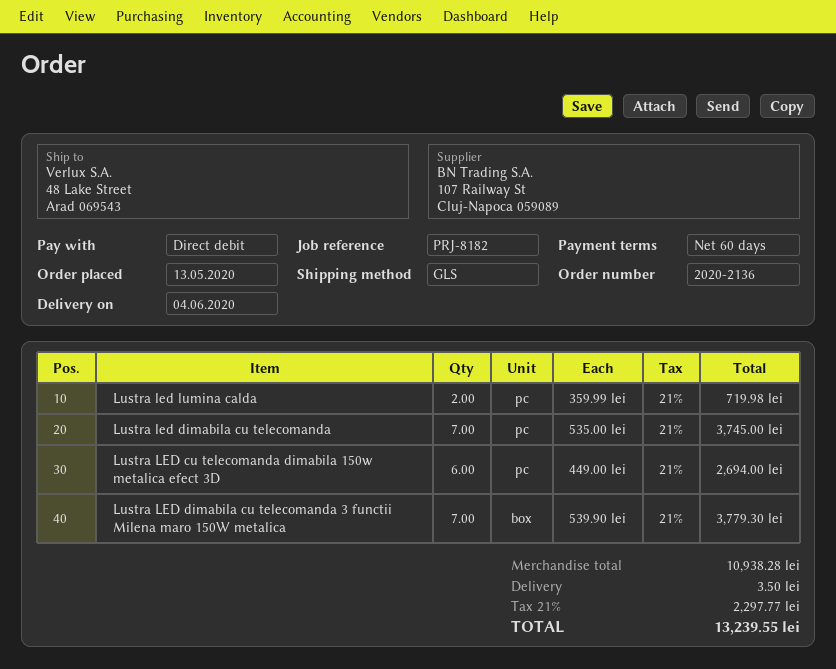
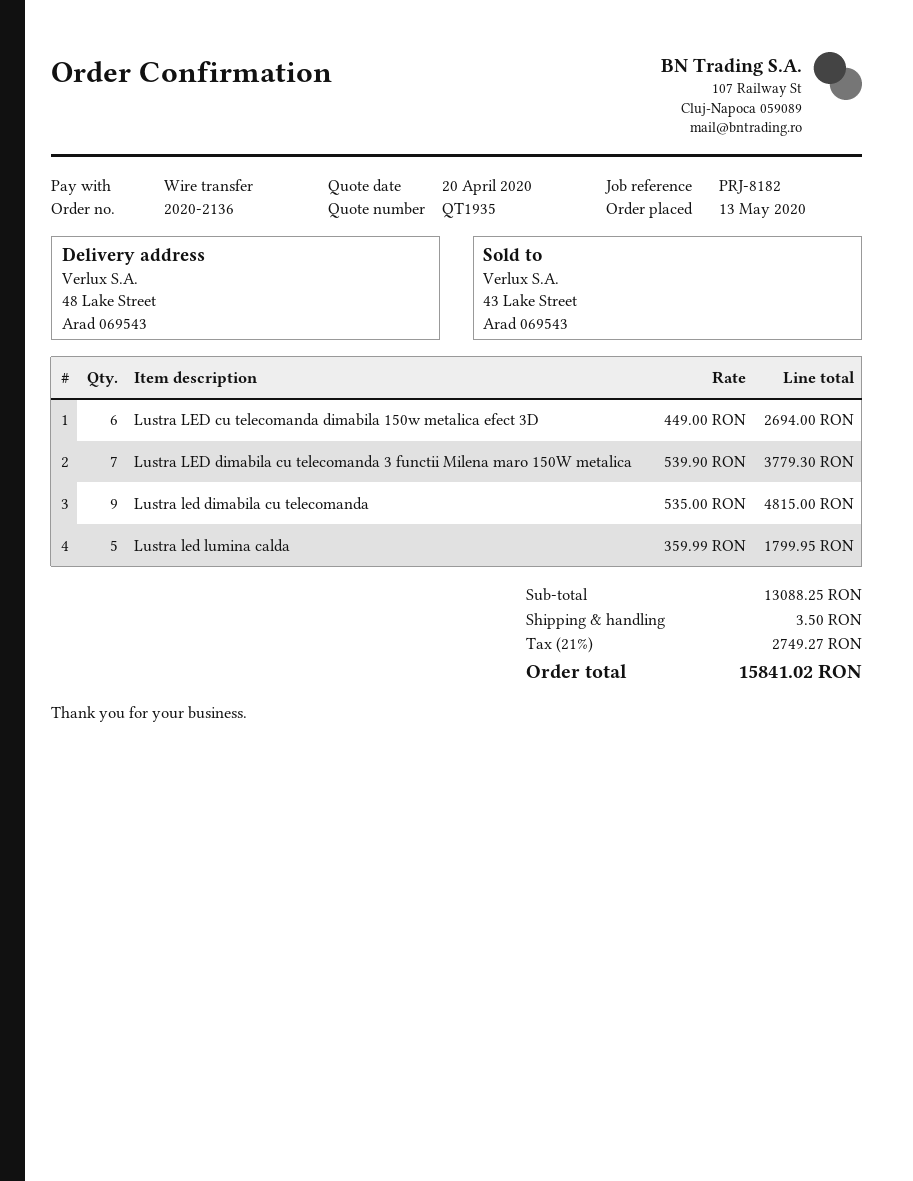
payment method: direct debit -> bank transfer
Lustra led lumina calda: 2 x 359.99 = 719.98 -> 5 x 359.99 = 1799.95
Lustra led dimabila cu telecomanda: 7 x 535.00 = 3745.00 -> 9 x 535.00 = 4815.00
subtotal: 10938.28 -> 13088.25
tax: 21% = 2297.77 -> 21% = 2749.27
total: 13239.55 -> 15841.02

